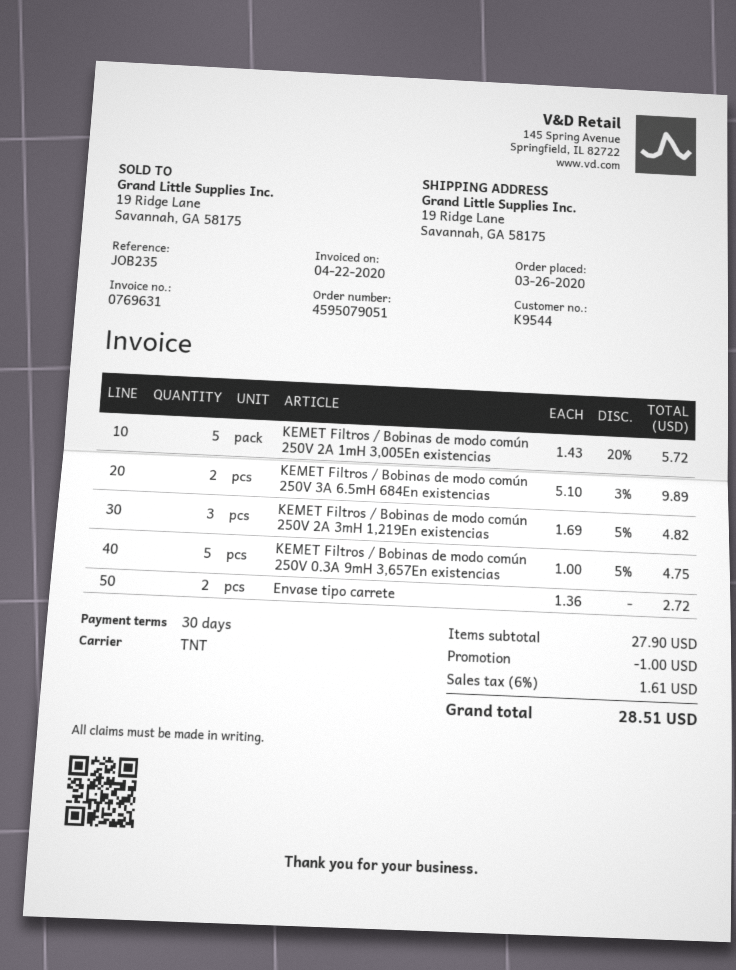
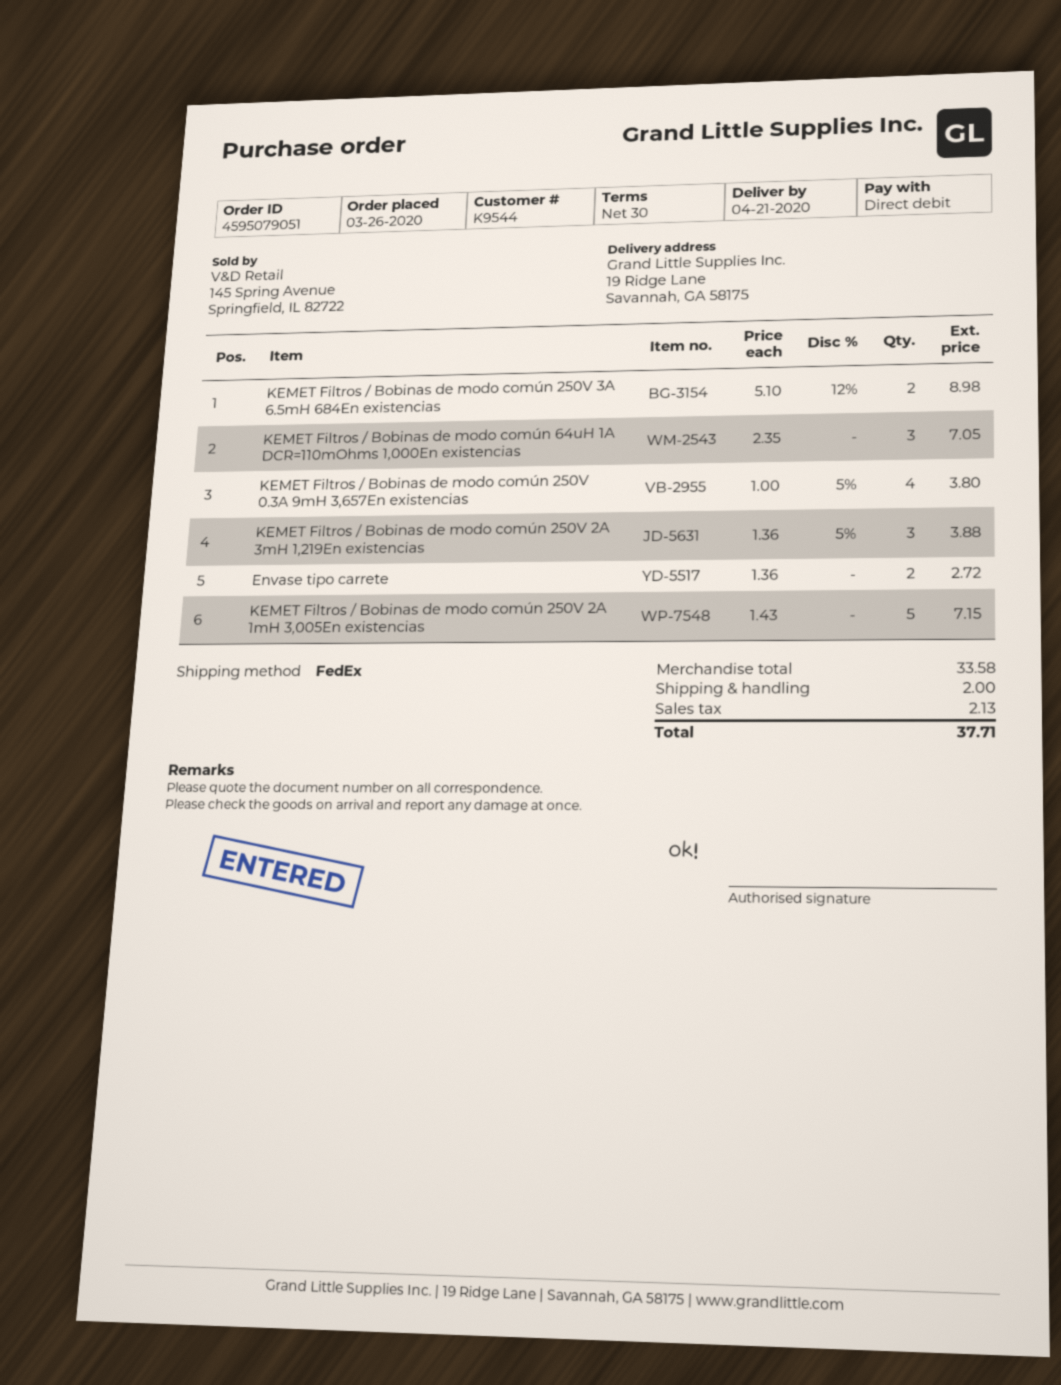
shipping method: TNT -> FedEx
KEMET Filtros / Bobinas de modo común 250V 2A 1mH 3,005En existencias: 5 x 1.43 - 20% = 5.72 -> 5 x 1.43 = 7.15
KEMET Filtros / Bobinas de modo común 250V 3A 6.5mH 684En existencias: 2 x 5.10 - 3% = 9.89 -> 2 x 5.10 - 12% = 8.98
KEMET Filtros / Bobinas de modo común 250V 2A 3mH 1,219En existencias: 3 x 1.69 - 5% = 4.82 -> 3 x 1.36 - 5% = 3.88
KEMET Filtros / Bobinas de modo común 250V 0.3A 9mH 3,657En existencias: 5 x 1.00 - 5% = 4.75 -> 4 x 1.00 - 5% = 3.80
KEMET Filtros / Bobinas de modo común 64uH 1A DCR=110mOhms 1,000En existencias: none -> 3 x 2.35 = 7.05
subtotal: 27.90 -> 33.58
discount: 1.00 -> none
shipping: none -> 2.00
tax: 1.61 -> 2.13
total: 28.51 -> 37.71

